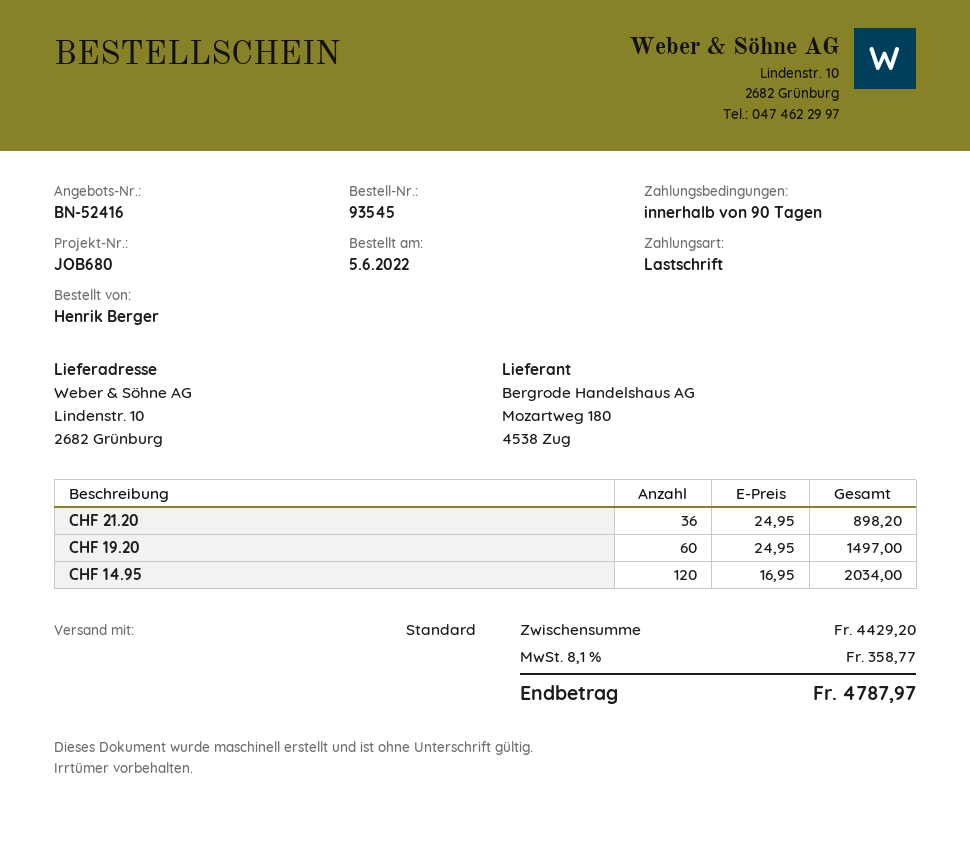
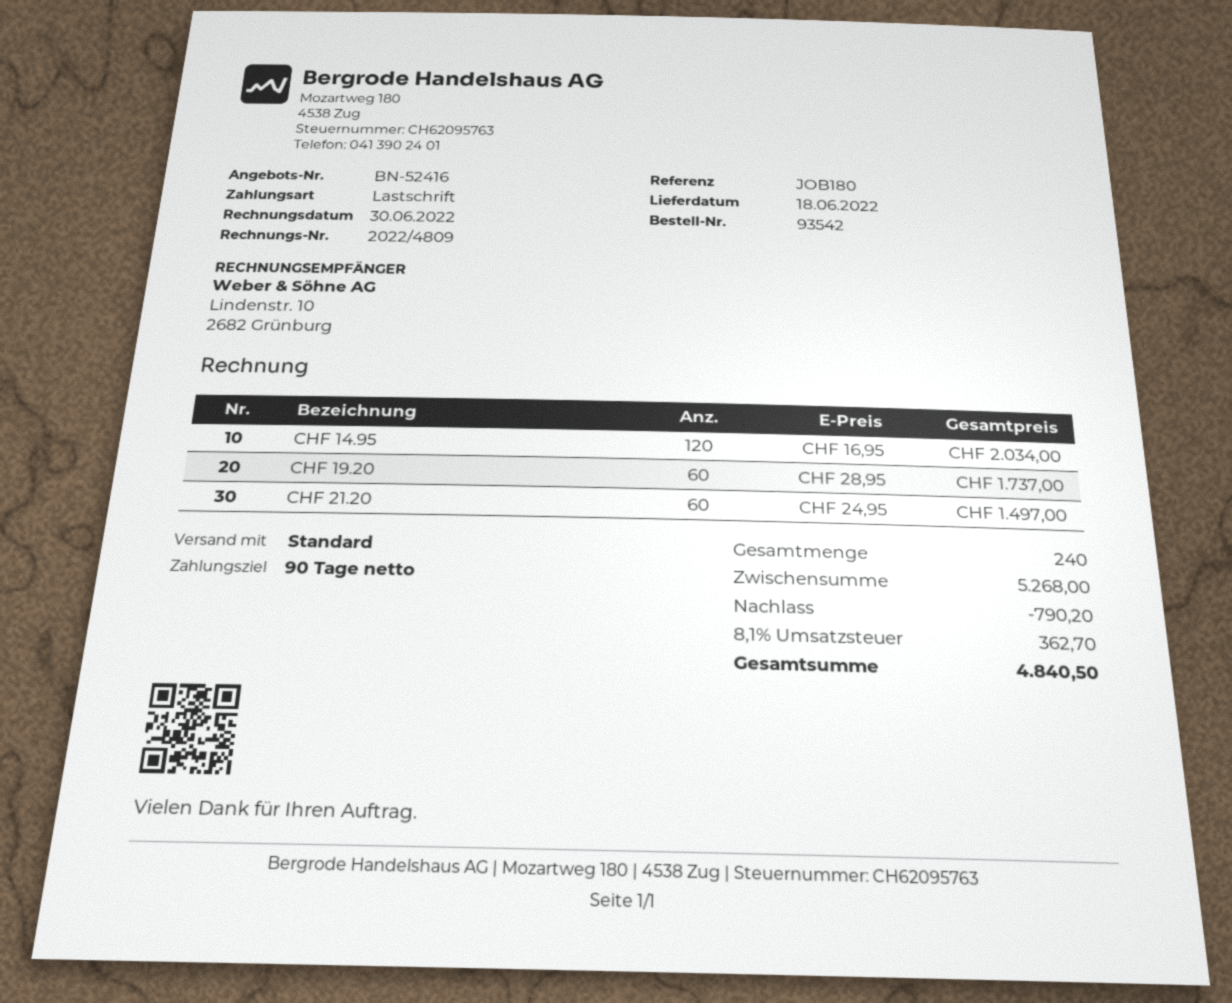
order number: 93545 -> 93542
reference: JOB680 -> JOB180
CHF 21.20: 36 x 24.95 = 898.20 -> 60 x 24.95 = 1497.00
CHF 19.20: 60 x 24.95 = 1497.00 -> 60 x 28.95 = 1737.00
subtotal: 4429.20 -> 5268.00
discount: none -> 790.20
tax: 8.1% = 358.77 -> 8.1% = 362.70
total: 4787.97 -> 4840.50

